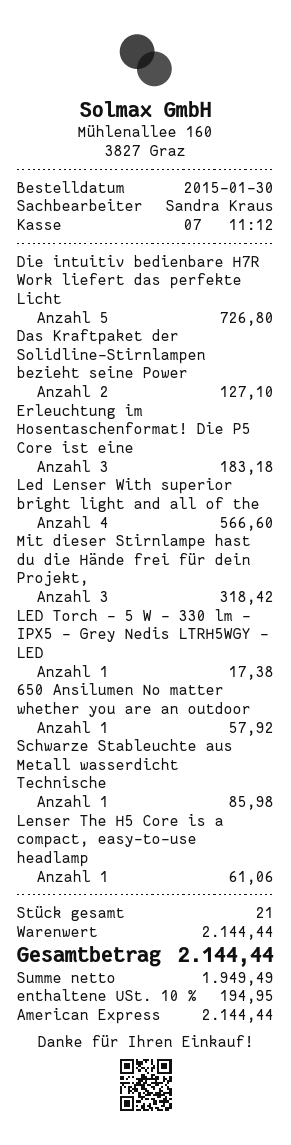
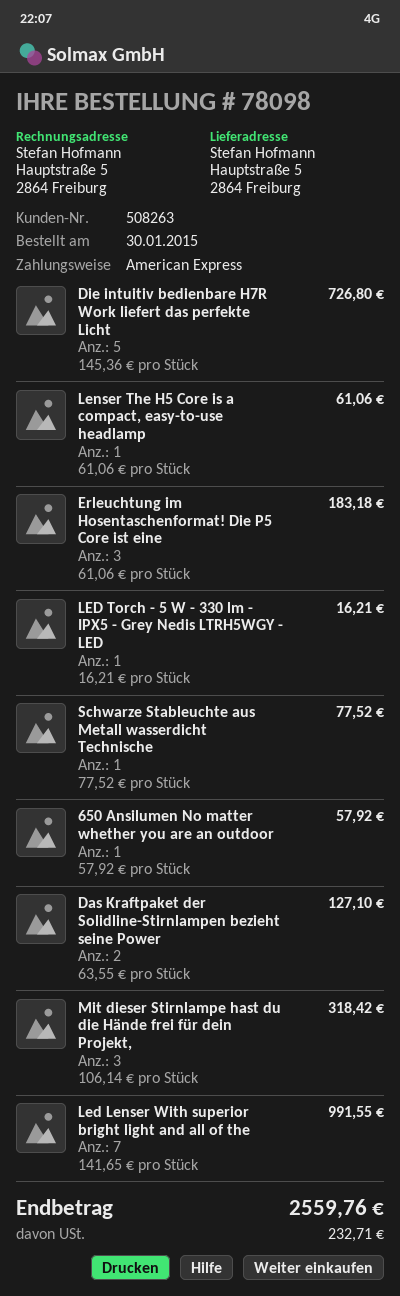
Led Lenser With superior bright light and all of the: 4 for 566.60 -> 7 for 991.55
LED Torch - 5 W - 330 lm - IPX5 - Grey Nedis LTRH5WGY - LED: 1 for 17.38 -> 1 for 16.21
Schwarze Stableuchte aus Metall wasserdicht Technische: 1 for 85.98 -> 1 for 77.52
tax: 194.95 -> 232.71
total: 2144.44 -> 2559.76

